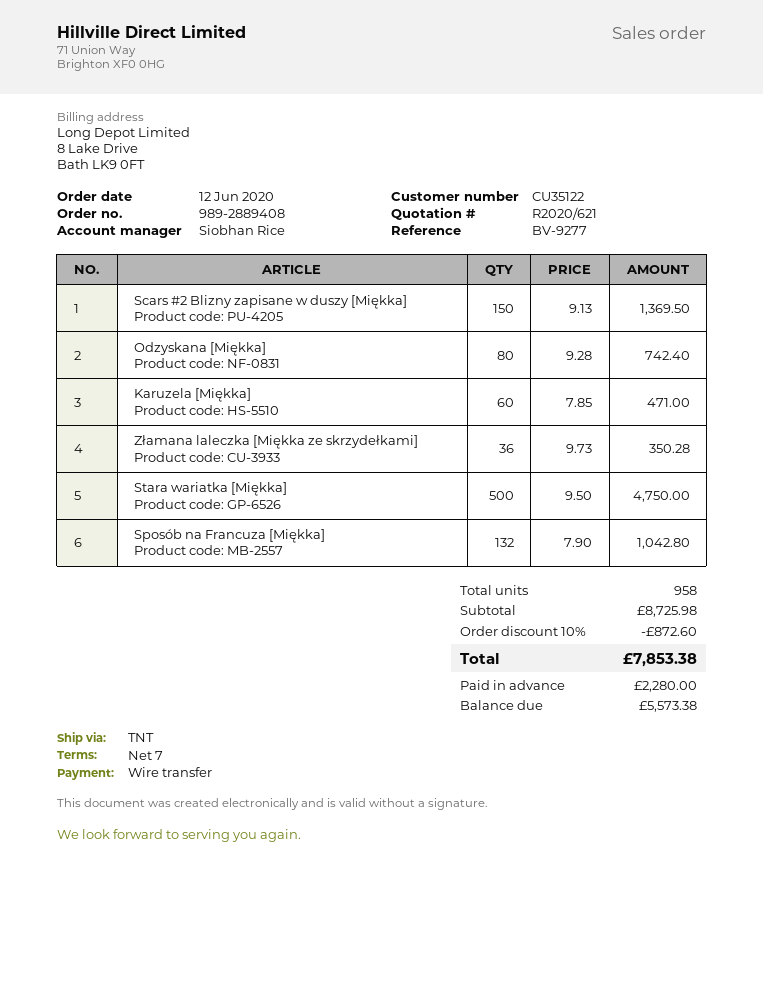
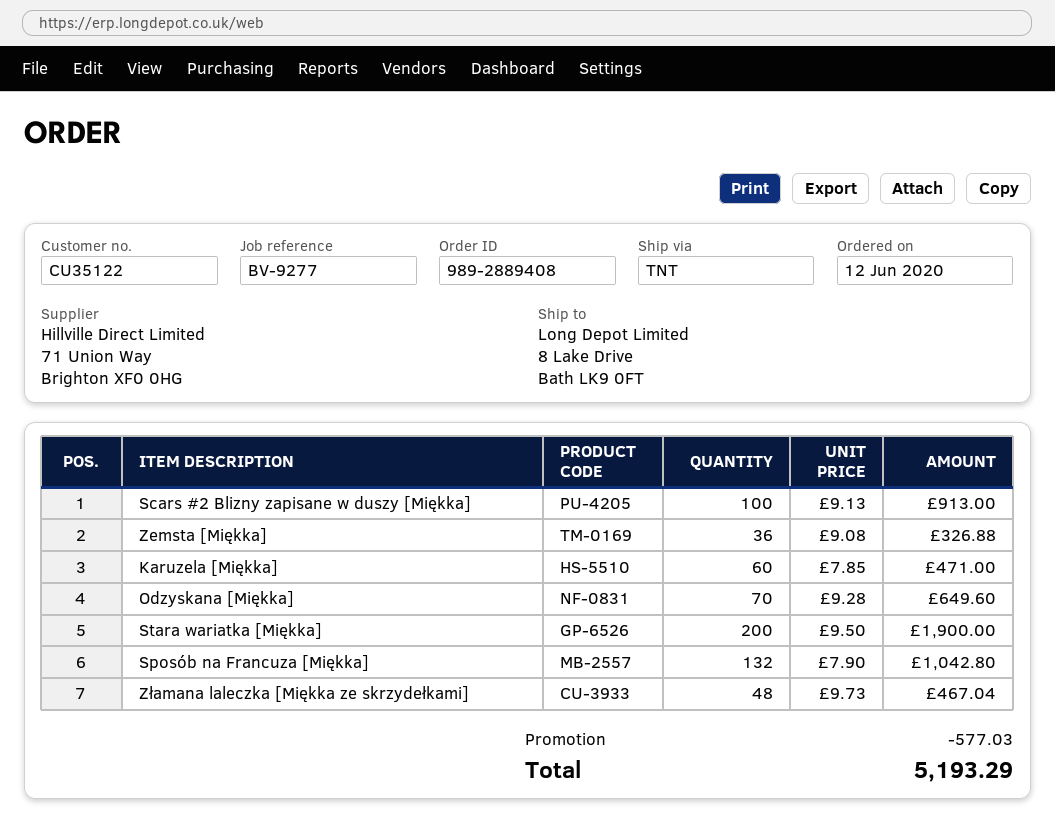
Scars #2 Blizny zapisane w duszy [Miękka]: 150 x 9.13 = 1369.50 -> 100 x 9.13 = 913.00
Odzyskana [Miękka]: 80 x 9.28 = 742.40 -> 70 x 9.28 = 649.60
Złamana laleczka [Miękka ze skrzydełkami]: 36 x 9.73 = 350.28 -> 48 x 9.73 = 467.04
Stara wariatka [Miękka]: 500 x 9.50 = 4750.00 -> 200 x 9.50 = 1900.00
Zemsta [Miękka]: none -> 36 x 9.08 = 326.88
discount: 872.60 -> 577.03
total: 7853.38 -> 5193.29

